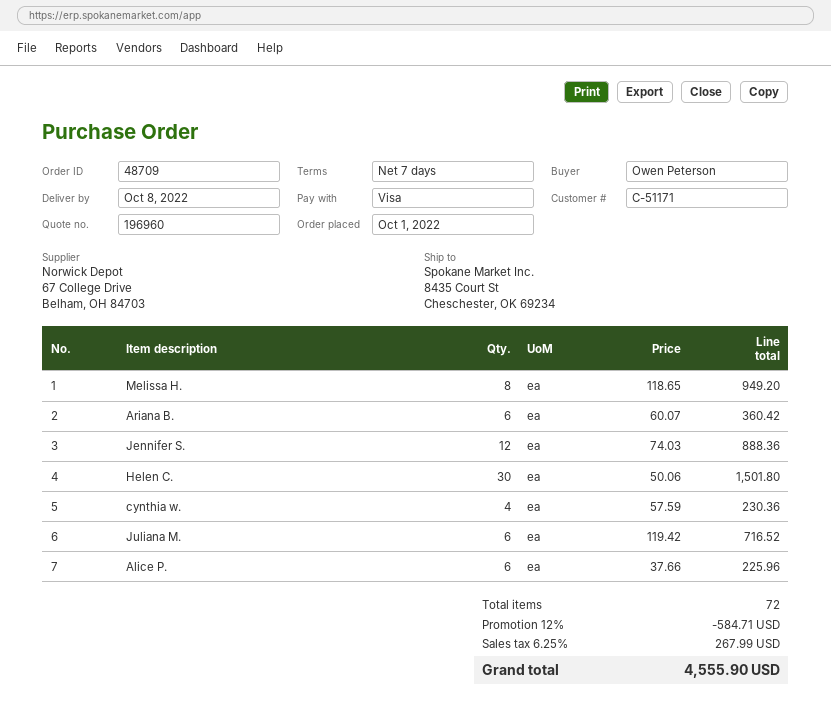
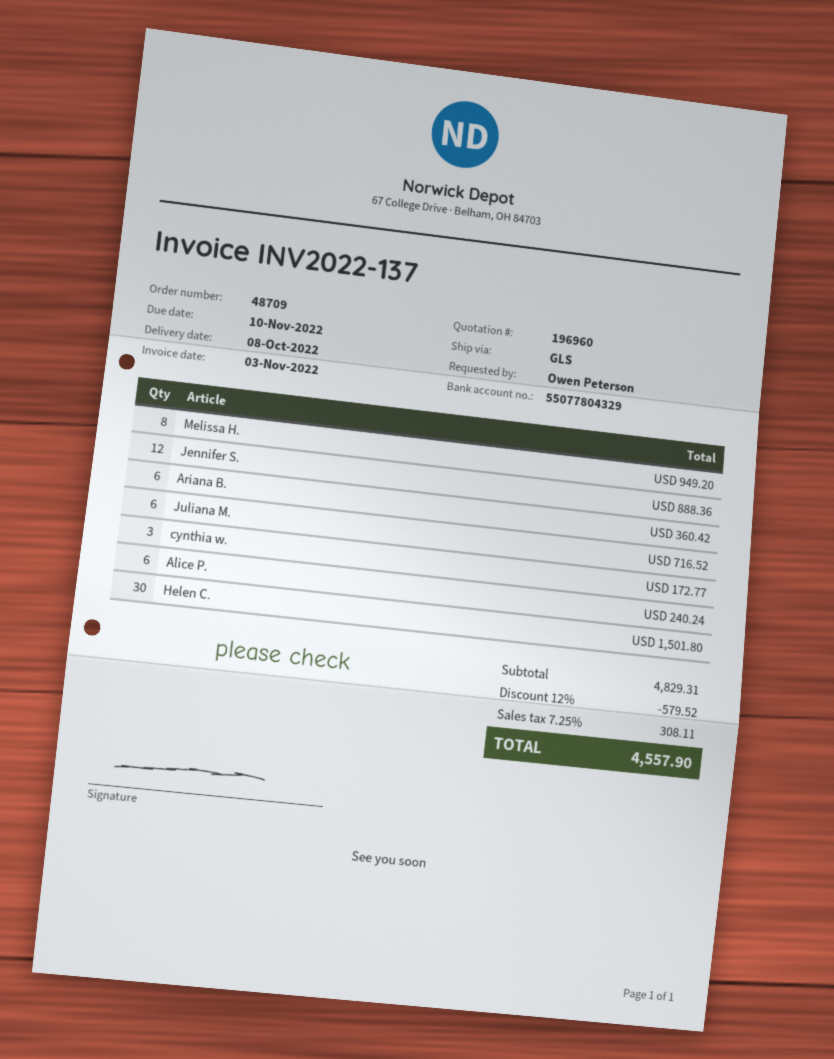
cynthia w.: 4 for 230.36 -> 3 for 172.77
Alice P.: 6 for 225.96 -> 6 for 240.24
discount: 12% = 584.71 -> 12% = 579.52
tax: 6.25% = 267.99 -> 7.25% = 308.11
total: 4555.90 -> 4557.90

